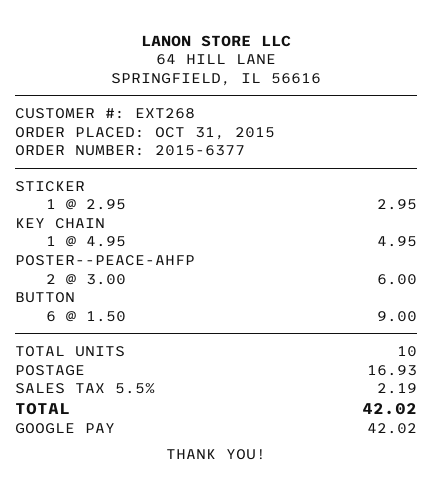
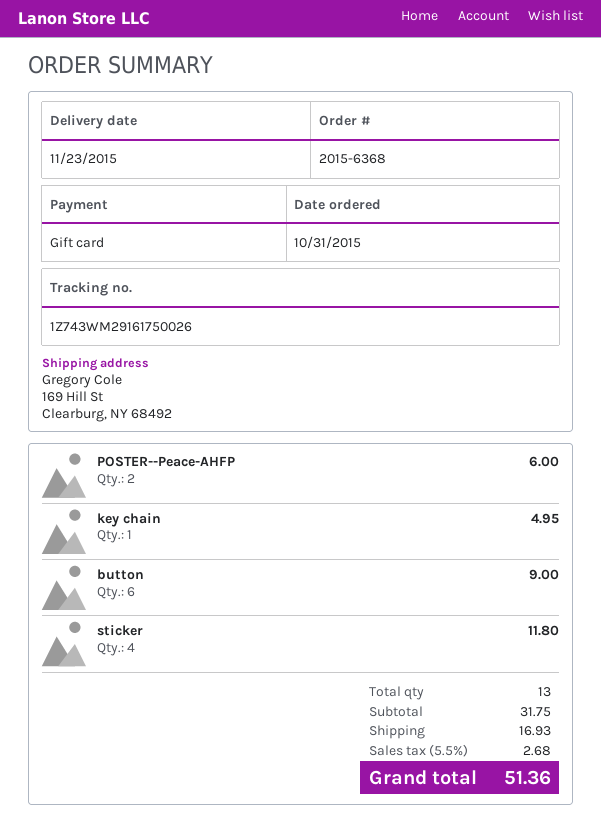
order number: 2015-6377 -> 2015-6368
payment method: Google Pay -> gift card
STICKER: 1 for 2.95 -> 4 for 11.80
total quantity: 10 -> 13
tax: 5.5% = 2.19 -> 5.5% = 2.68
total: 42.02 -> 51.36

